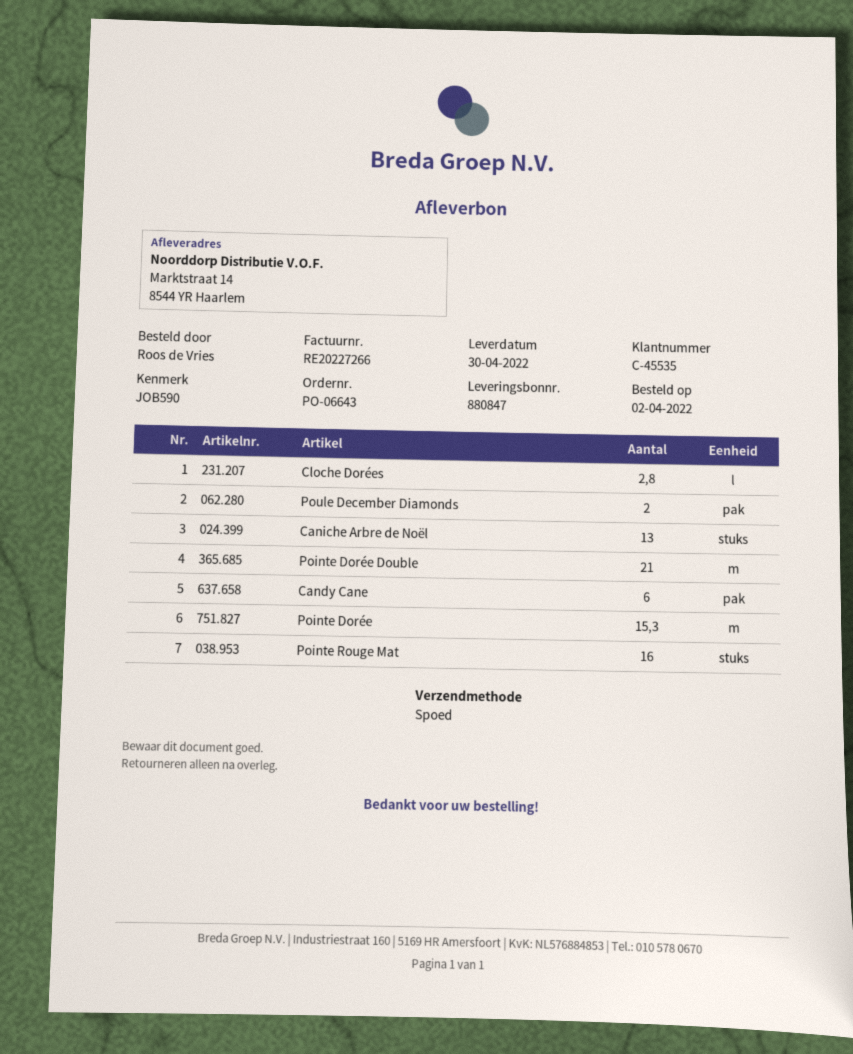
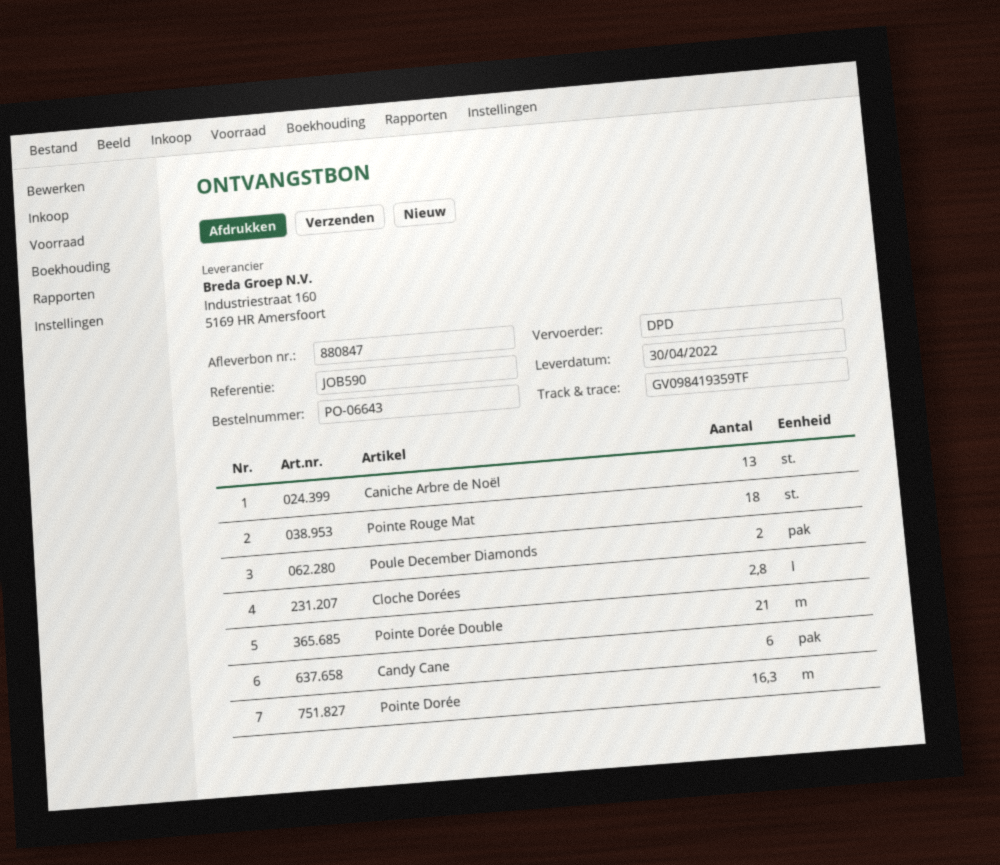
shipping method: express -> DPD
Pointe Dorée: 15.3 -> 16.3
Pointe Rouge Mat: 16 -> 18

